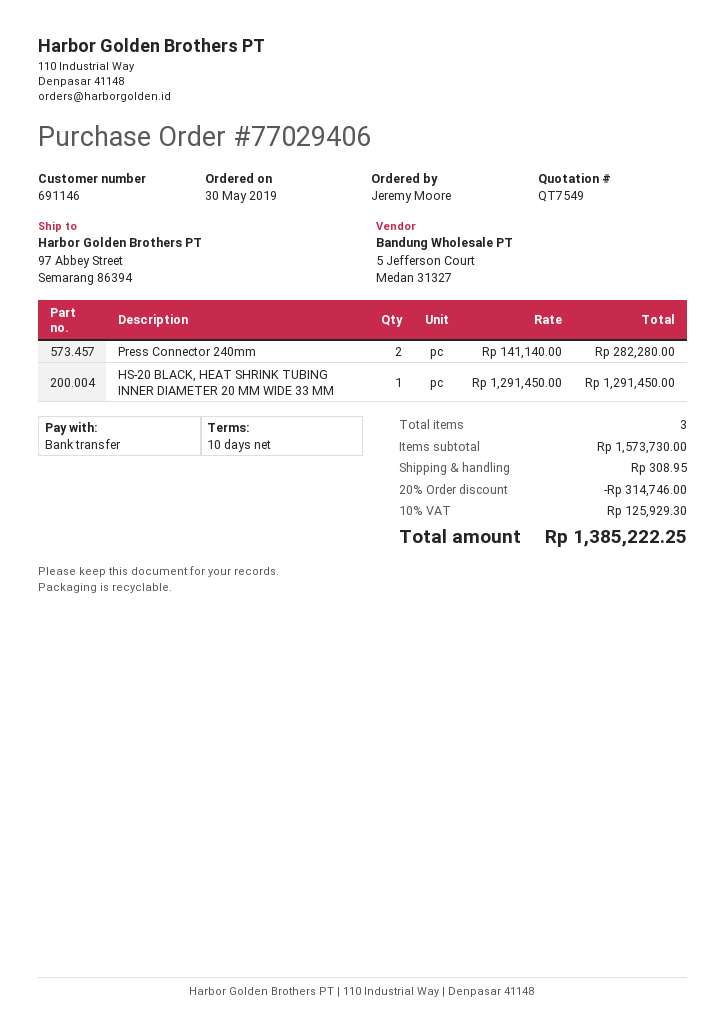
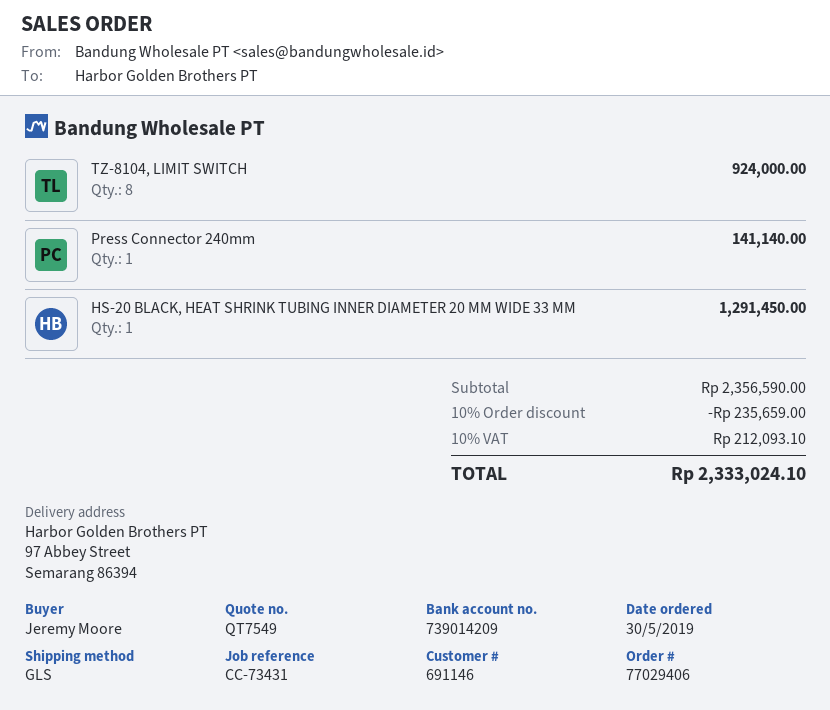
Press Connector 240mm: 2 for 282280.00 -> 1 for 141140.00
TZ-8104, LIMIT SWITCH: none -> 8 for 924000.00
subtotal: 1573730.00 -> 2356590.00
discount: 20% = 314746.00 -> 10% = 235659.00
shipping: 308.95 -> none
tax: 10% = 125929.30 -> 10% = 212093.10
total: 1385222.25 -> 2333024.10

